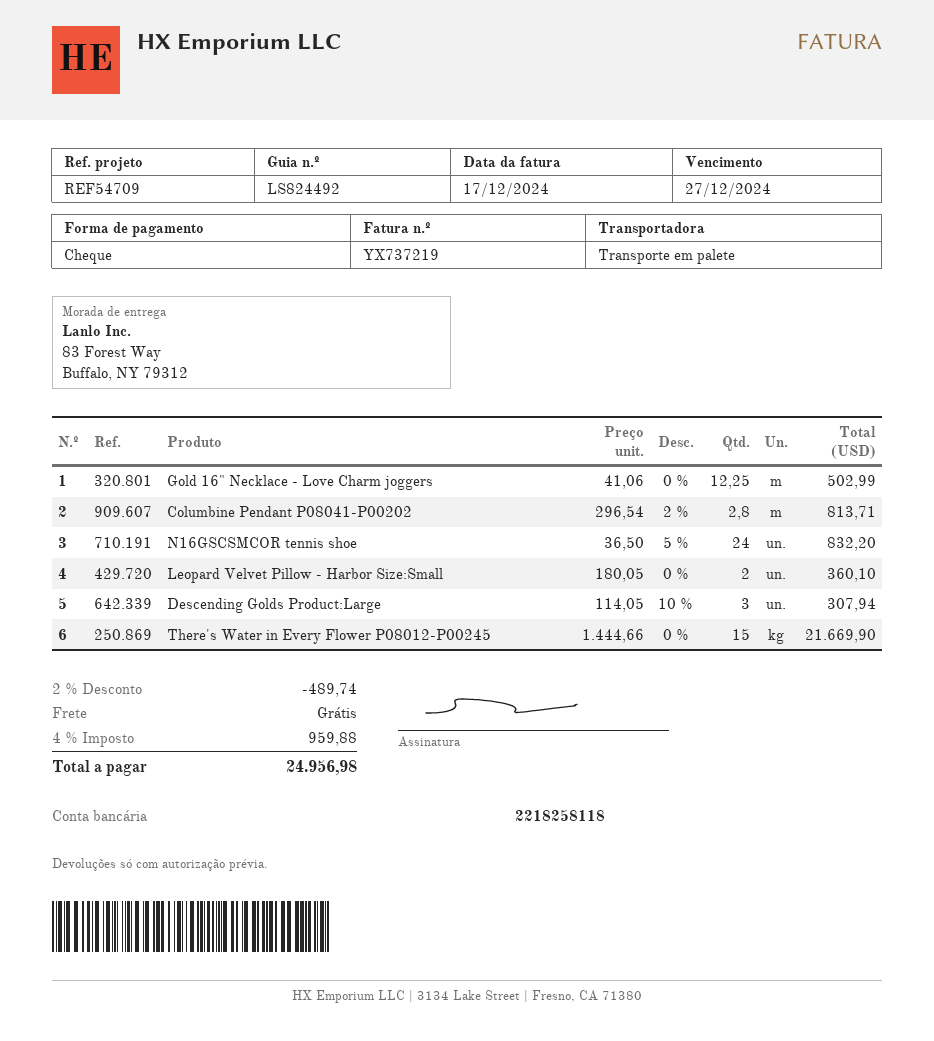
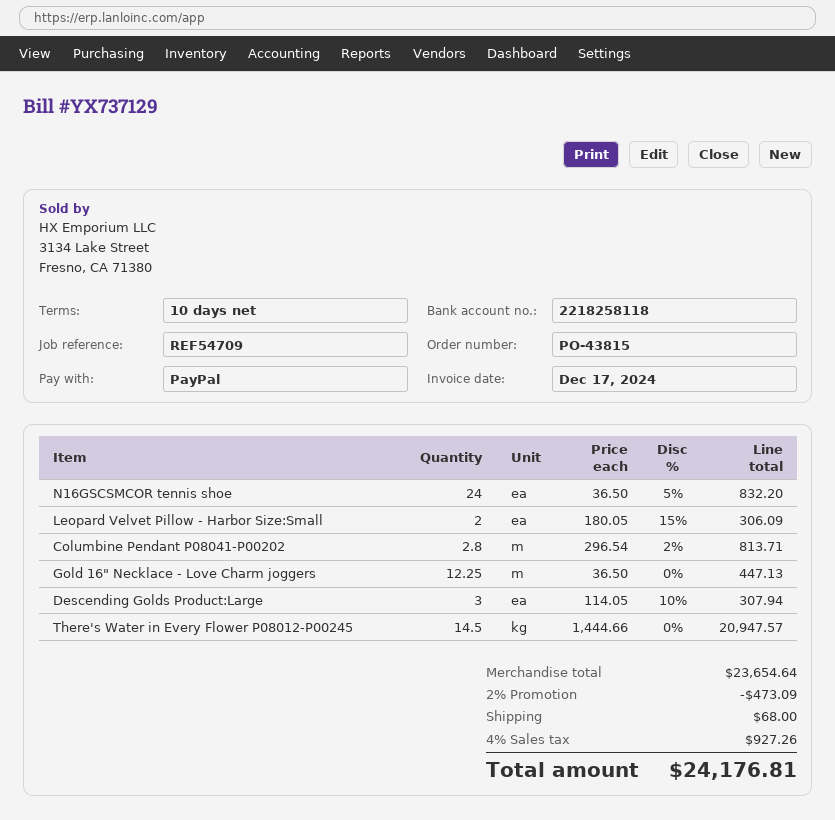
invoice number: YX737219 -> YX737129
payment method: cheque -> PayPal
Gold 16" Necklace - Love Charm joggers: 12.25 x 41.06 = 502.99 -> 12.25 x 36.50 = 447.13
Leopard Velvet Pillow - Harbor Size:Small: 2 x 180.05 = 360.10 -> 2 x 180.05 - 15% = 306.09
There's Water in Every Flower P08012-P00245: 15 x 1444.66 = 21669.90 -> 14.5 x 1444.66 = 20947.57
discount: 2% = 489.74 -> 2% = 473.09
shipping: 0.00 -> 68.00
tax: 4% = 959.88 -> 4% = 927.26
total: 24956.98 -> 24176.81

